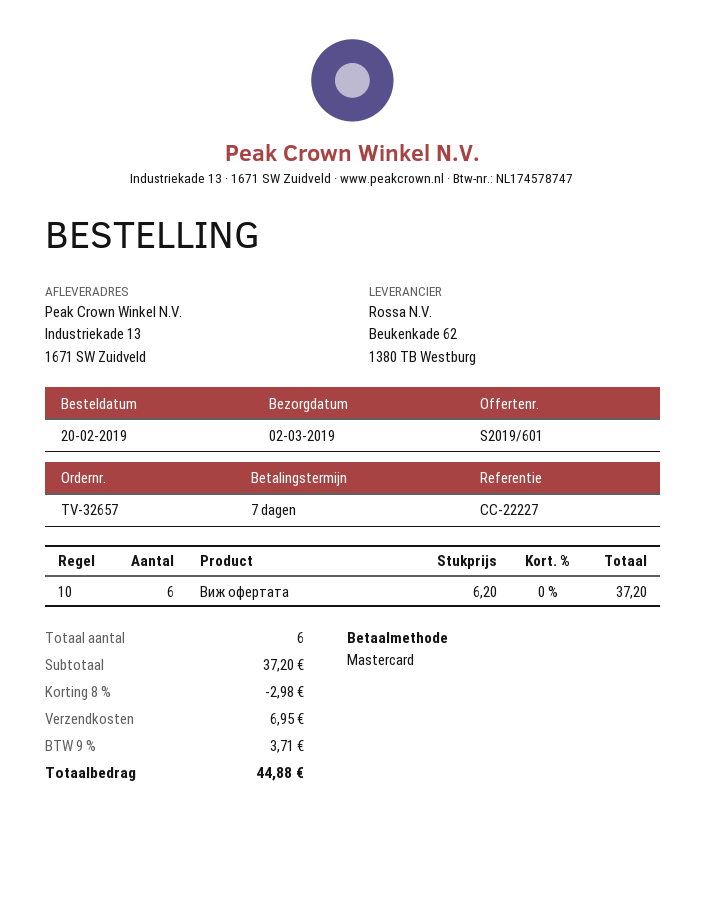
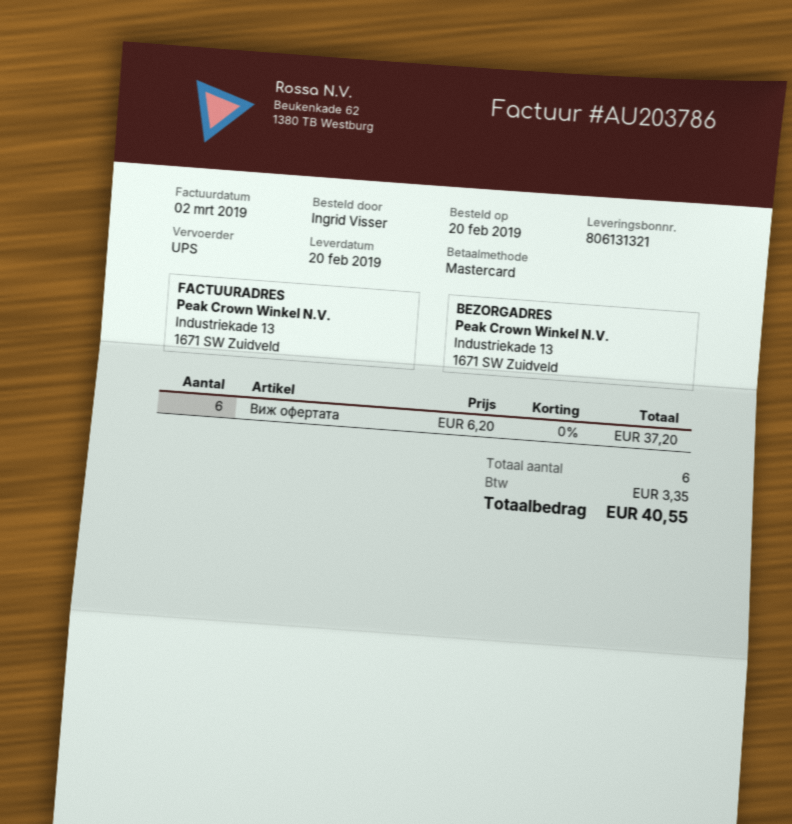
delivery date: 2019-03-02 -> 2019-02-20
discount: 8% = 2.98 -> none
shipping: 6.95 -> none
tax: 3.71 -> 3.35
total: 44.88 -> 40.55

